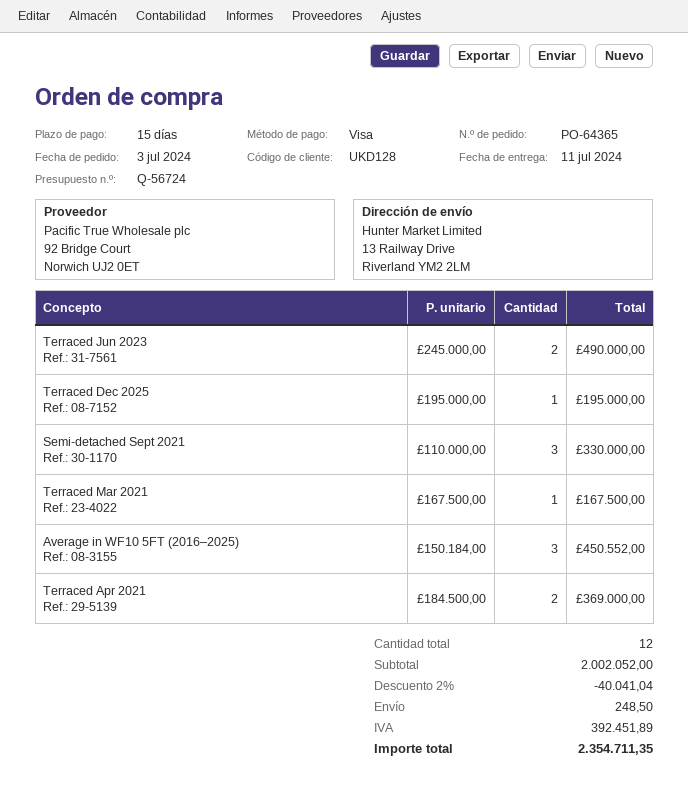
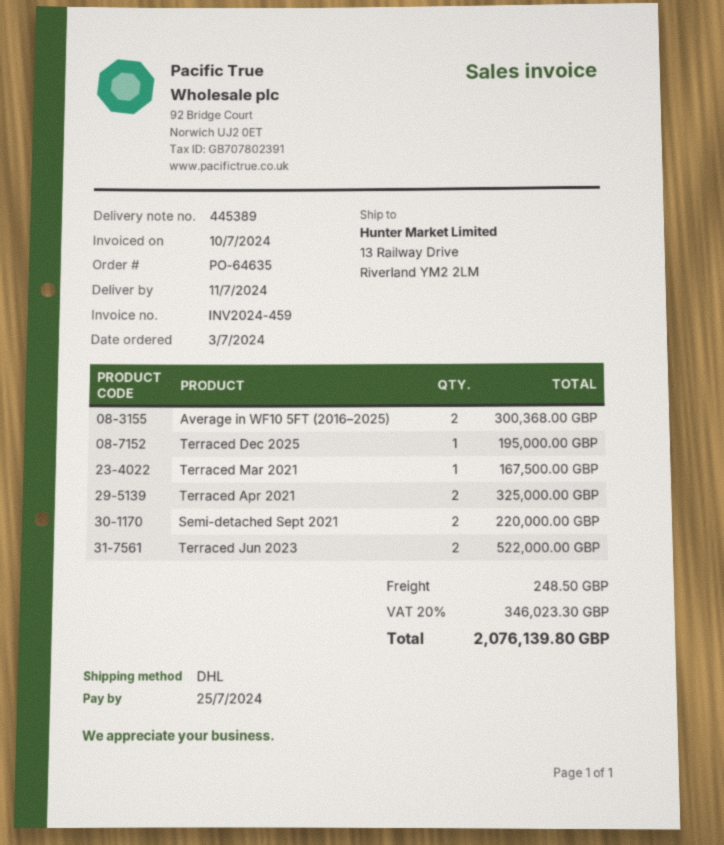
order number: PO-64365 -> PO-64635
Terraced Jun 2023: 2 for 490000.00 -> 2 for 522000.00
Semi-detached Sept 2021: 3 for 330000.00 -> 2 for 220000.00
Average in WF10 5FT (2016–2025): 3 for 450552.00 -> 2 for 300368.00
Terraced Apr 2021: 2 for 369000.00 -> 2 for 325000.00
discount: 2% = 40041.04 -> none
tax: 392451.89 -> 346023.30
total: 2354711.35 -> 2076139.80

